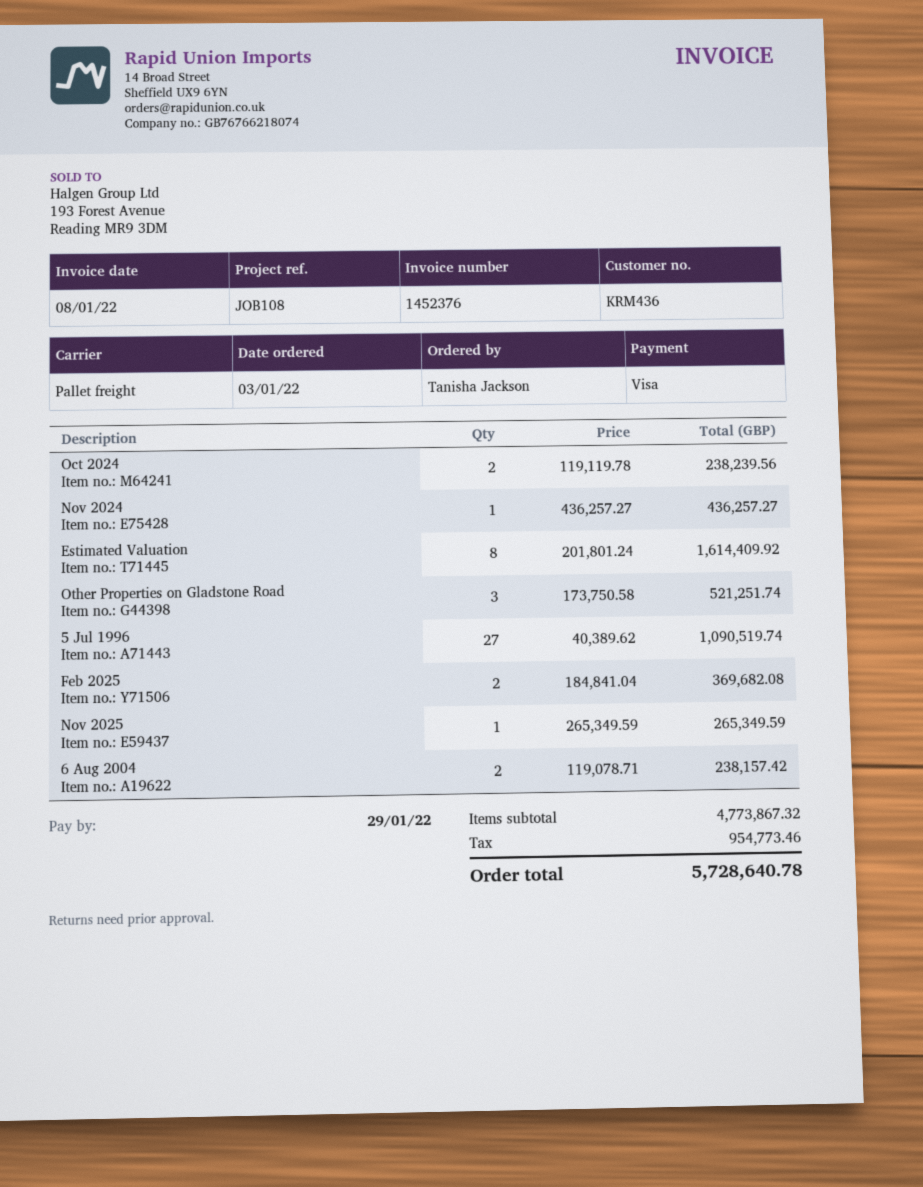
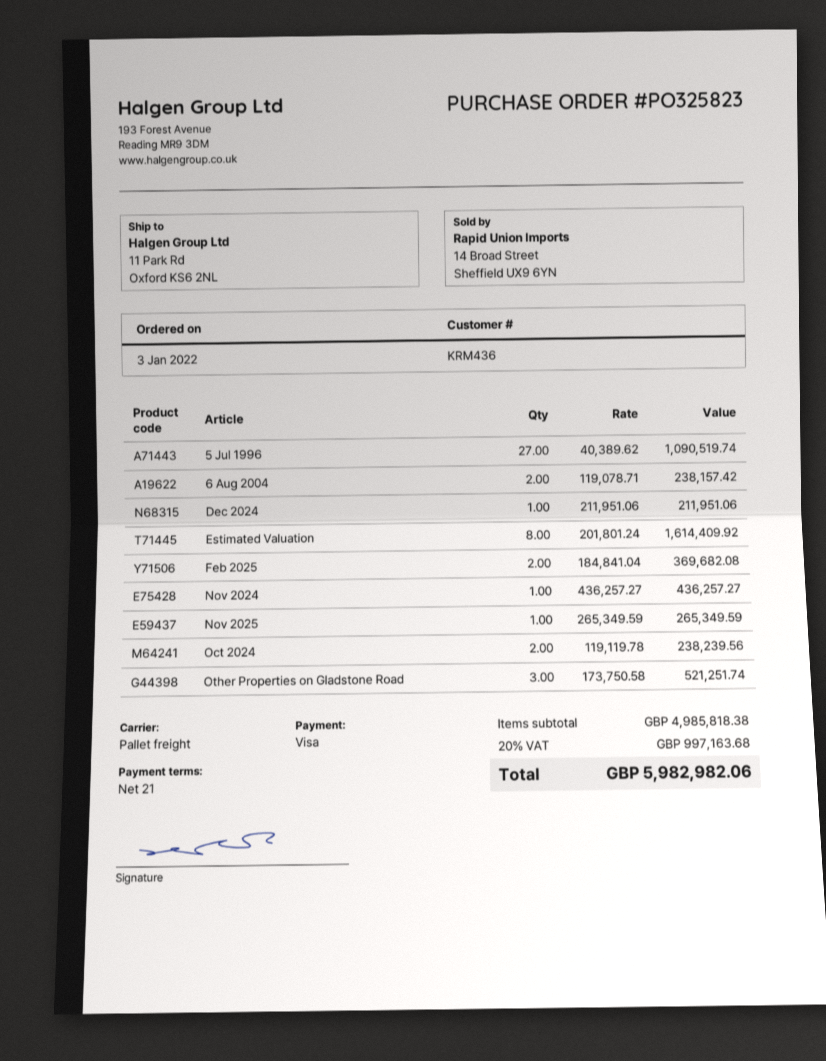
Dec 2024: none -> 1 x 211951.06 = 211951.06
subtotal: 4773867.32 -> 4985818.38
tax: 954773.46 -> 997163.68
total: 5728640.78 -> 5982982.06

